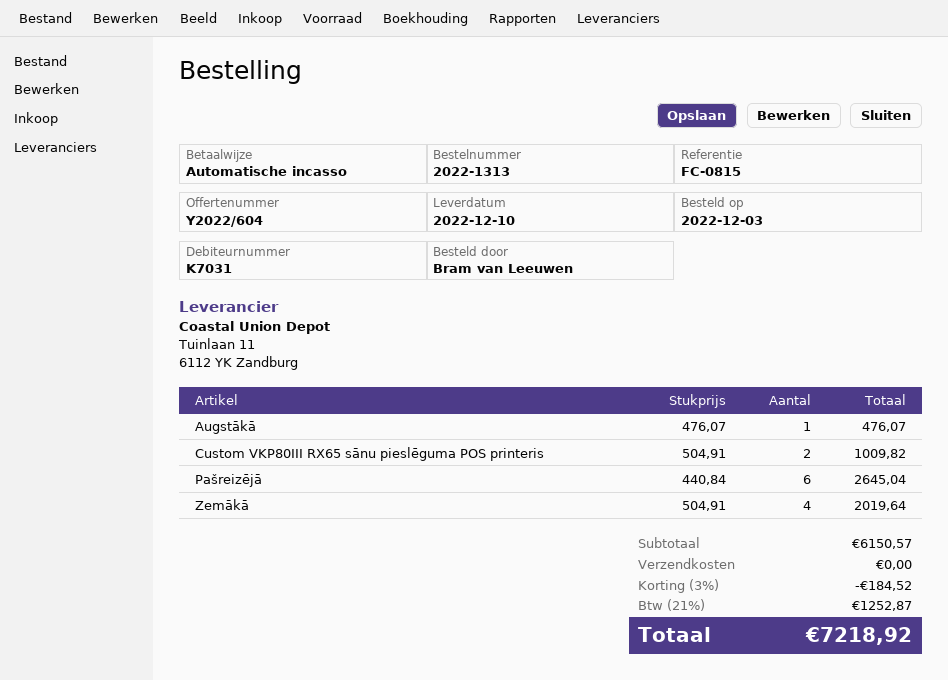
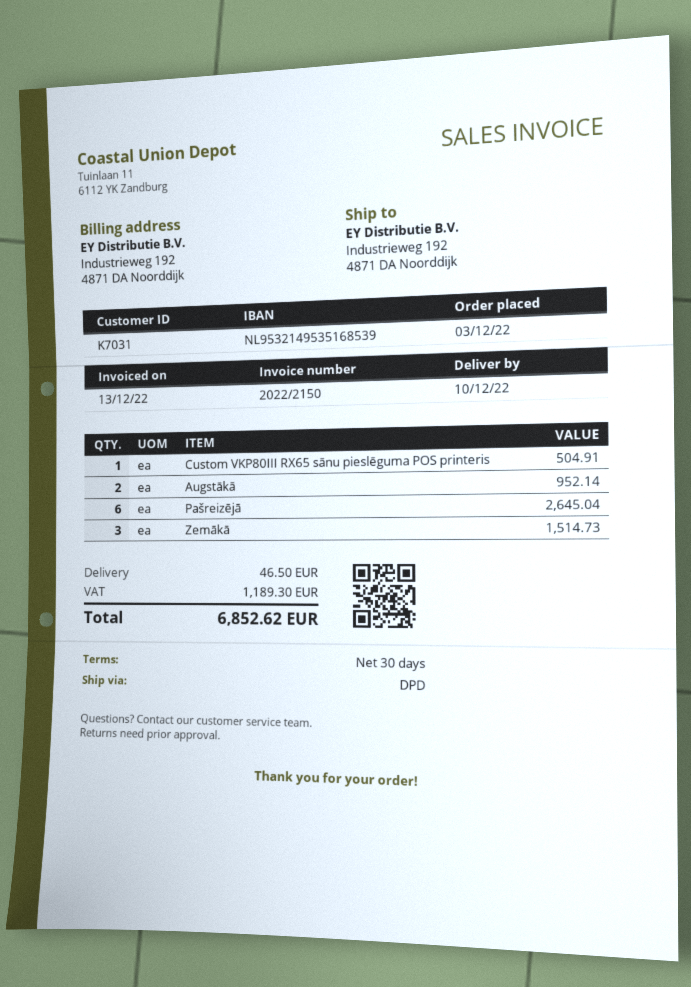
Augstākā: 1 for 476.07 -> 2 for 952.14
Custom VKP80III RX65 sānu pieslēguma POS printeris: 2 for 1009.82 -> 1 for 504.91
Zemākā: 4 for 2019.64 -> 3 for 1514.73
discount: 3% = 184.52 -> none
shipping: 0.00 -> 46.50
tax: 1252.87 -> 1189.30
total: 7218.92 -> 6852.62

